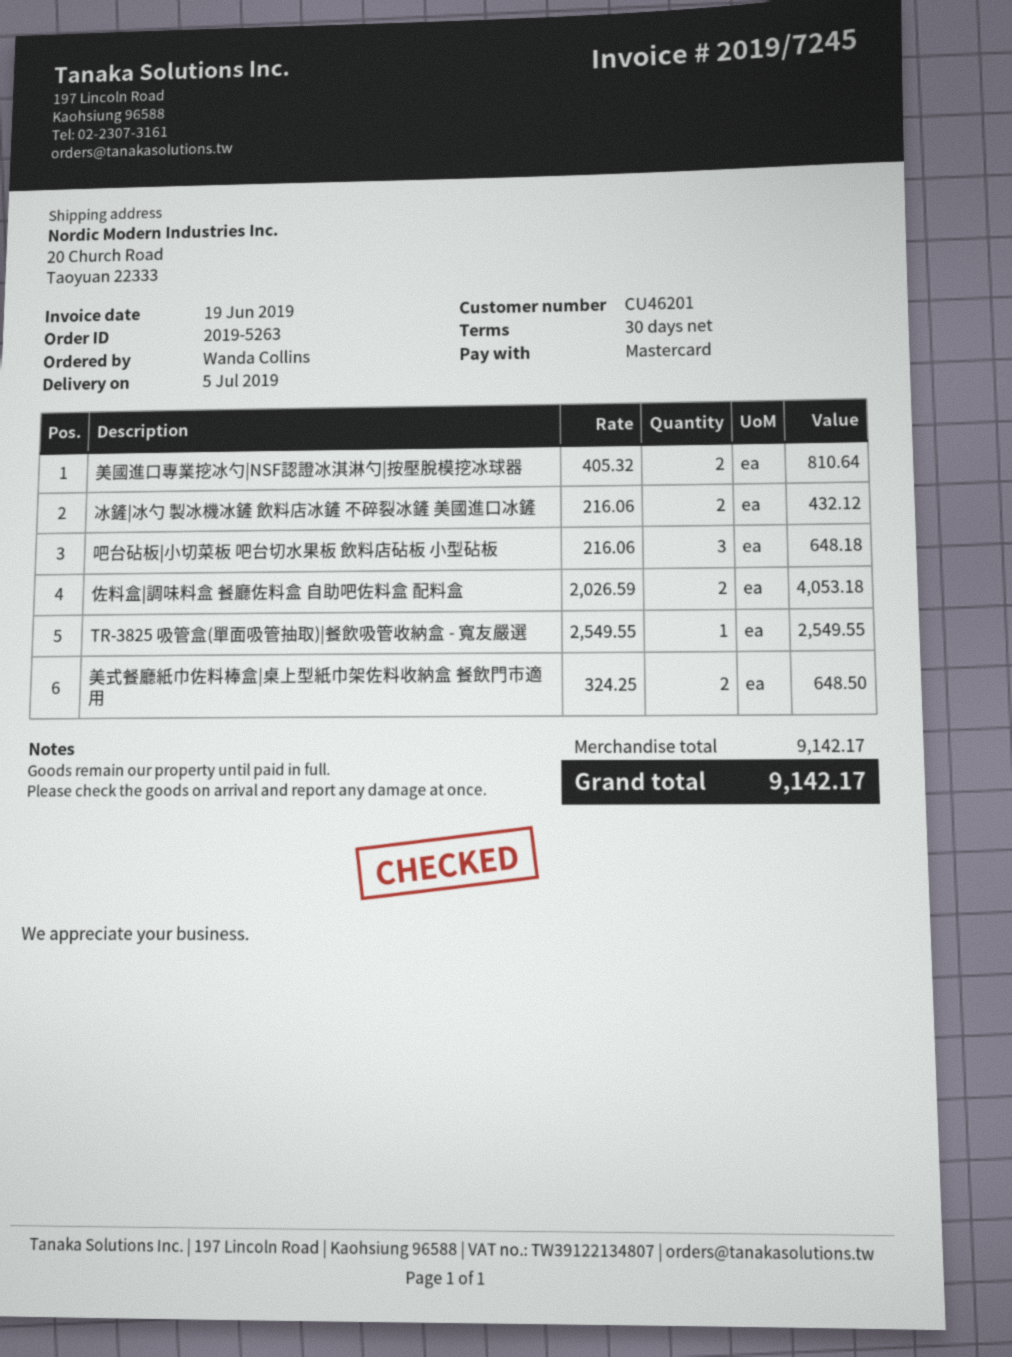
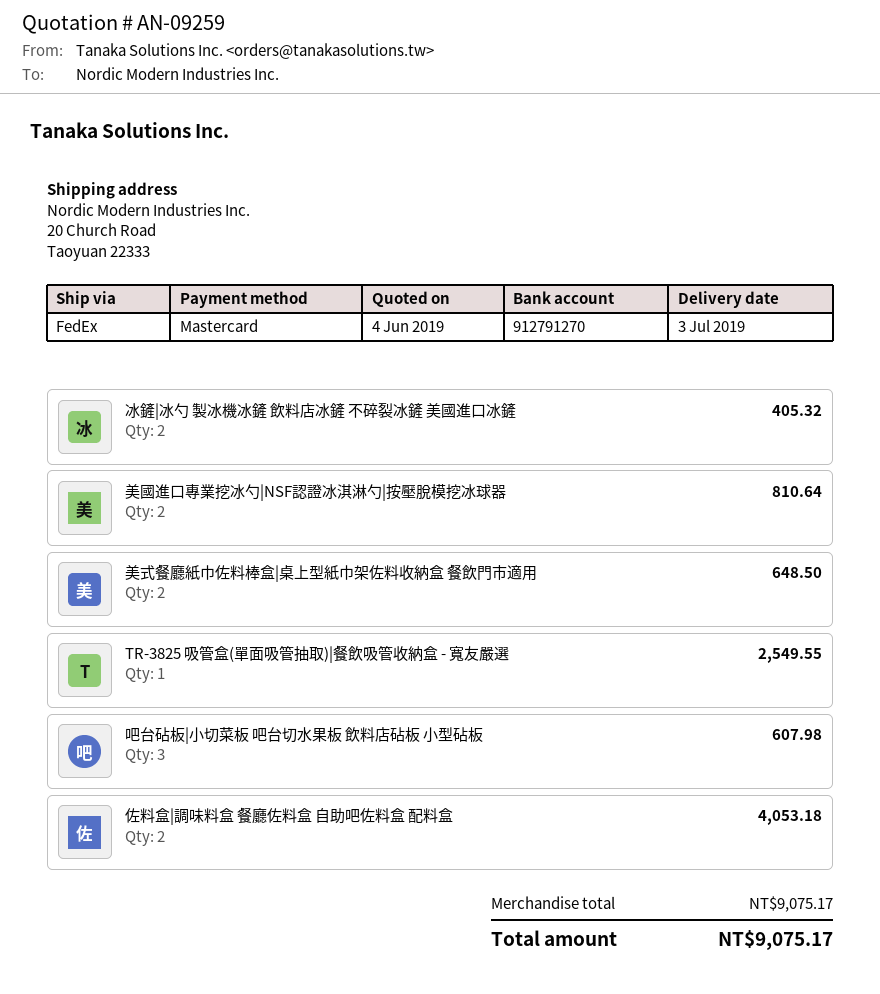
delivery date: 2019-07-05 -> 2019-07-03
冰鏟|冰勺 製冰機冰鏟 飲料店冰鏟 不碎裂冰鏟 美國進口冰鏟: 2 for 432.12 -> 2 for 405.32
吧台砧板|小切菜板 吧台切水果板 飲料店砧板 小型砧板: 3 for 648.18 -> 3 for 607.98
subtotal: 9142.17 -> 9075.17
total: 9142.17 -> 9075.17

